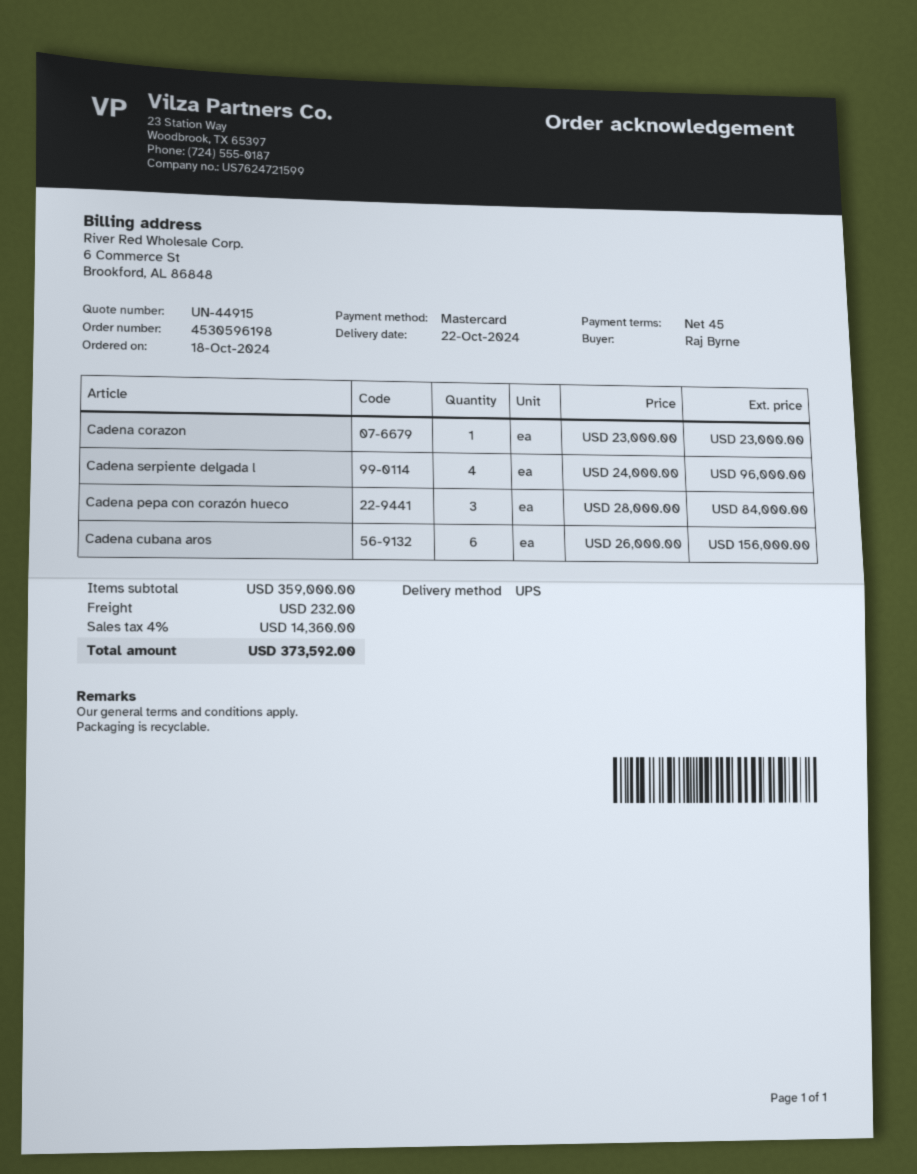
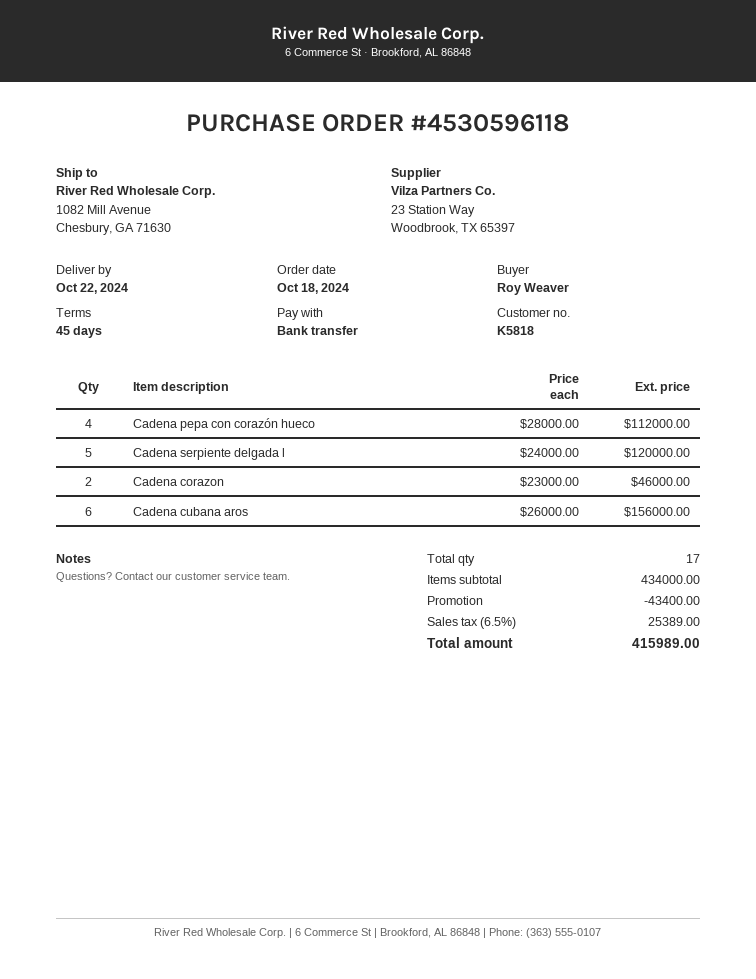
order number: 4530596198 -> 4530596118
ordered by: Raj Byrne -> Roy Weaver
payment method: Mastercard -> bank transfer
Cadena corazon: 1 x 23000.00 = 23000.00 -> 2 x 23000.00 = 46000.00
Cadena serpiente delgada l: 4 x 24000.00 = 96000.00 -> 5 x 24000.00 = 120000.00
Cadena pepa con corazón hueco: 3 x 28000.00 = 84000.00 -> 4 x 28000.00 = 112000.00
subtotal: 359000.00 -> 434000.00
discount: none -> 43400.00
shipping: 232.00 -> none
tax: 4% = 14360.00 -> 6.5% = 25389.00
total: 373592.00 -> 415989.00

